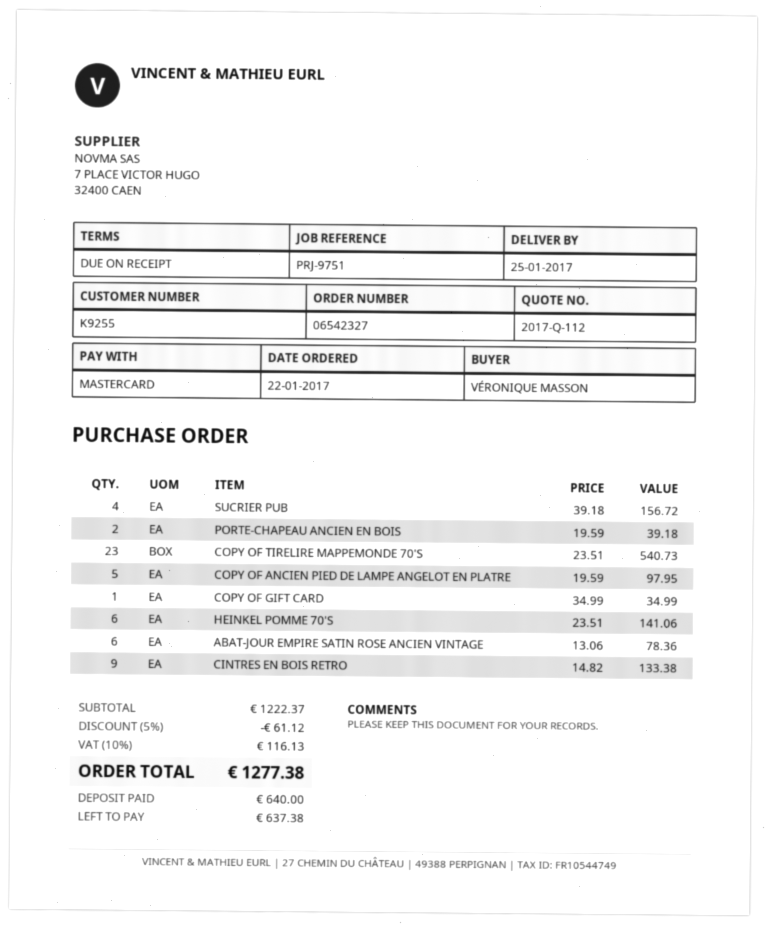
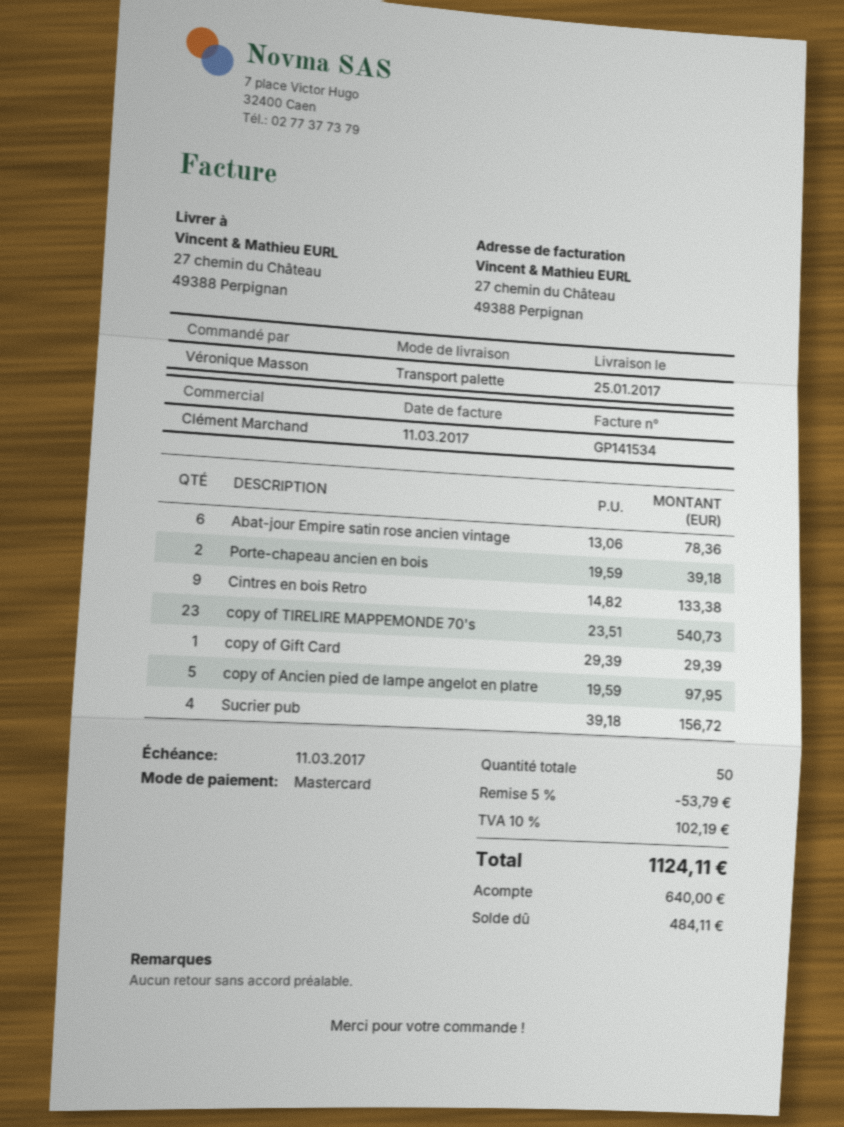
COPY OF GIFT CARD: 1 x 34.99 = 34.99 -> 1 x 29.39 = 29.39
HEINKEL POMME 70'S: 6 x 23.51 = 141.06 -> none
discount: 5% = 61.12 -> 5% = 53.79
tax: 10% = 116.13 -> 10% = 102.19
total: 1277.38 -> 1124.11
balance: 637.38 -> 484.11

